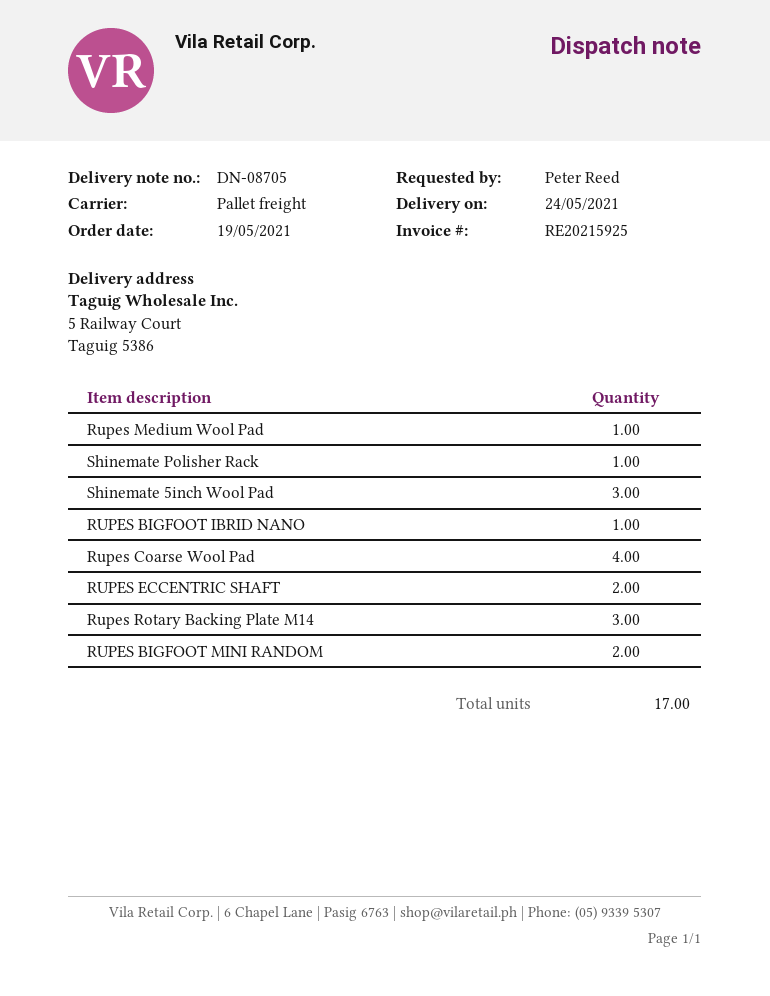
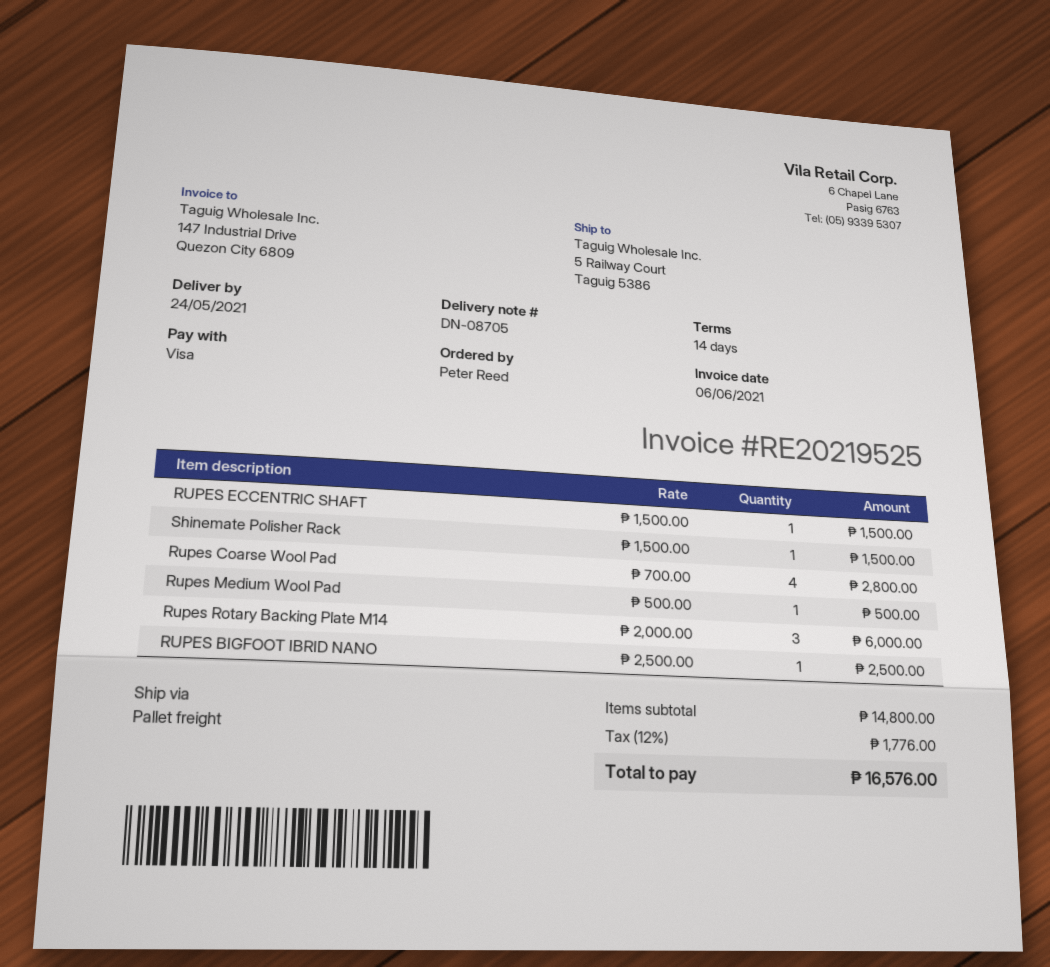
invoice number: RE20215925 -> RE20219525
Shinemate 5inch Wool Pad: 3 -> none
RUPES ECCENTRIC SHAFT: 2 -> 1
RUPES BIGFOOT MINI RANDOM: 2 -> none

